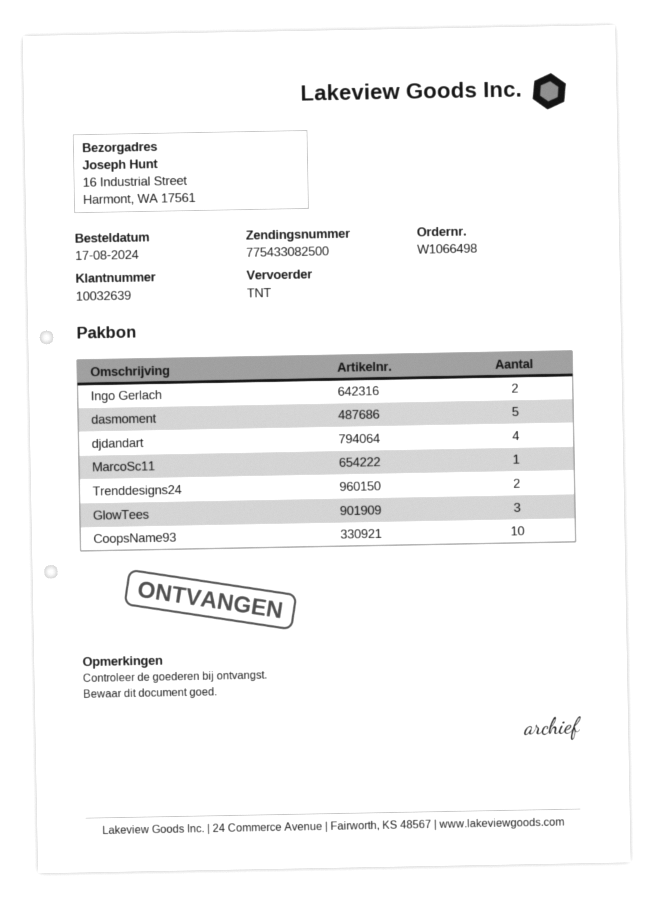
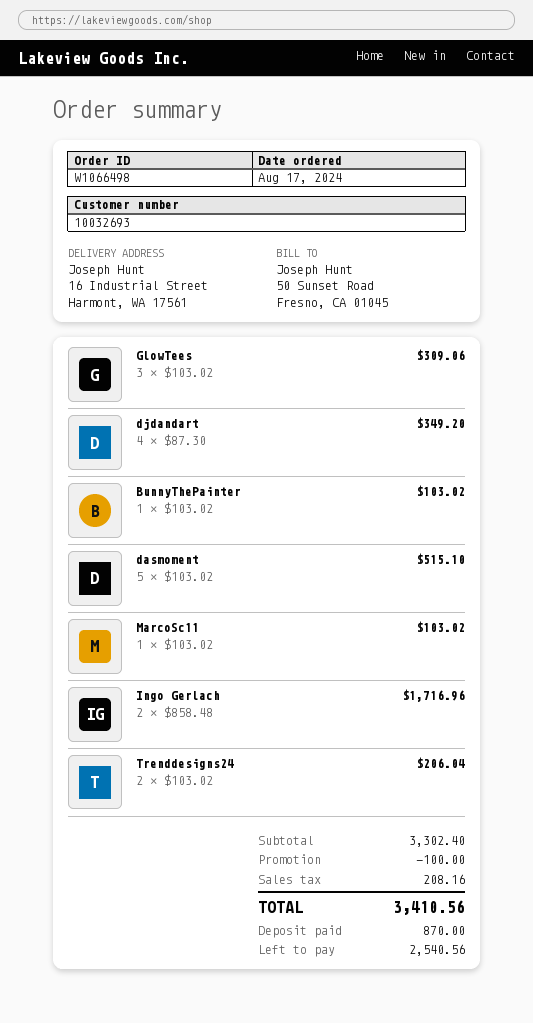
customer number: 10032639 -> 10032693
CoopsName93: 10 -> none
BunnyThePainter: none -> 1

